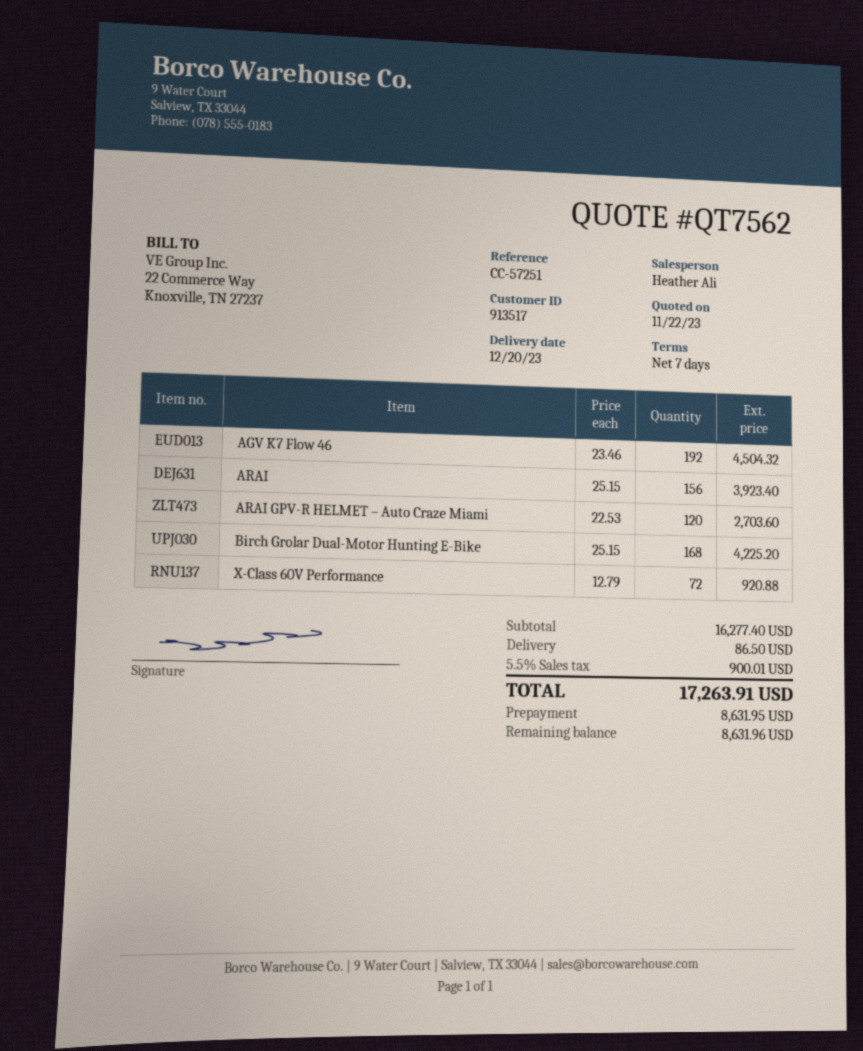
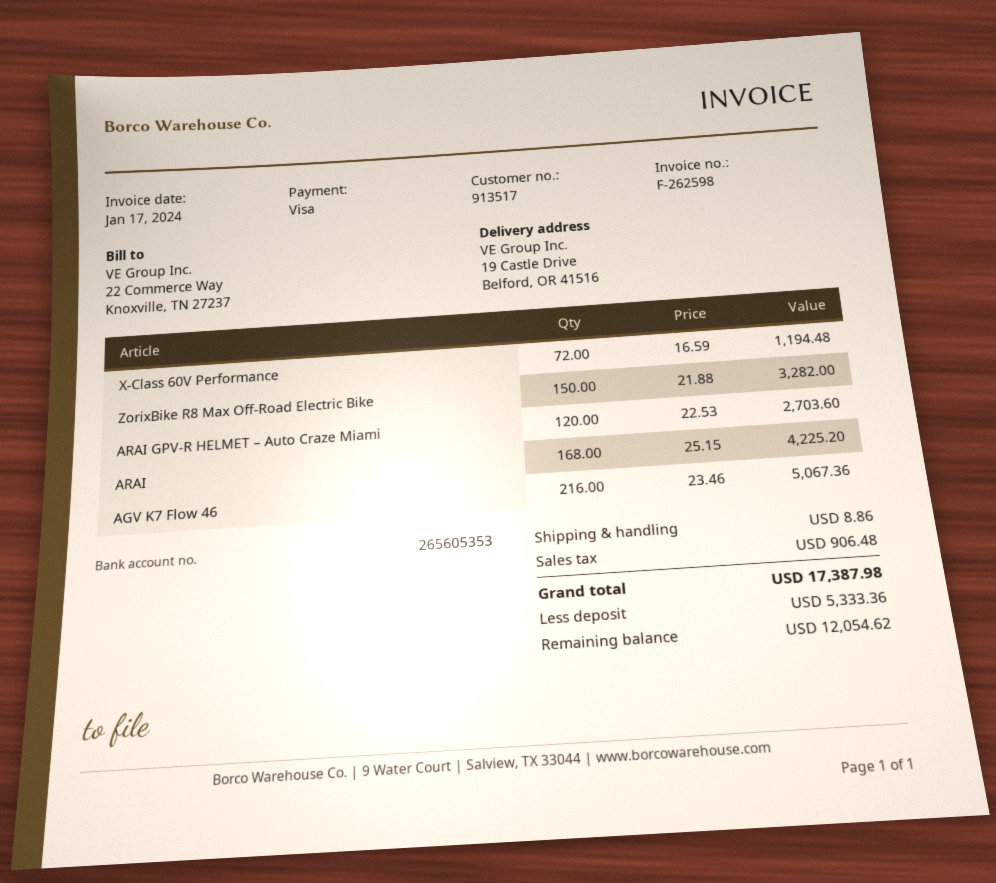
AGV K7 Flow 46: 192 x 23.46 = 4504.32 -> 216 x 23.46 = 5067.36
ARAI: 156 x 25.15 = 3923.40 -> 168 x 25.15 = 4225.20
Birch Grolar Dual-Motor Hunting E-Bike: 168 x 25.15 = 4225.20 -> none
X-Class 60V Performance: 72 x 12.79 = 920.88 -> 72 x 16.59 = 1194.48
ZorixBike R8 Max Off-Road Electric Bike: none -> 150 x 21.88 = 3282.00
shipping: 86.50 -> 8.86
tax: 900.01 -> 906.48
total: 17263.91 -> 17387.98
deposit: 8631.95 -> 5333.36
balance: 8631.96 -> 12054.62

